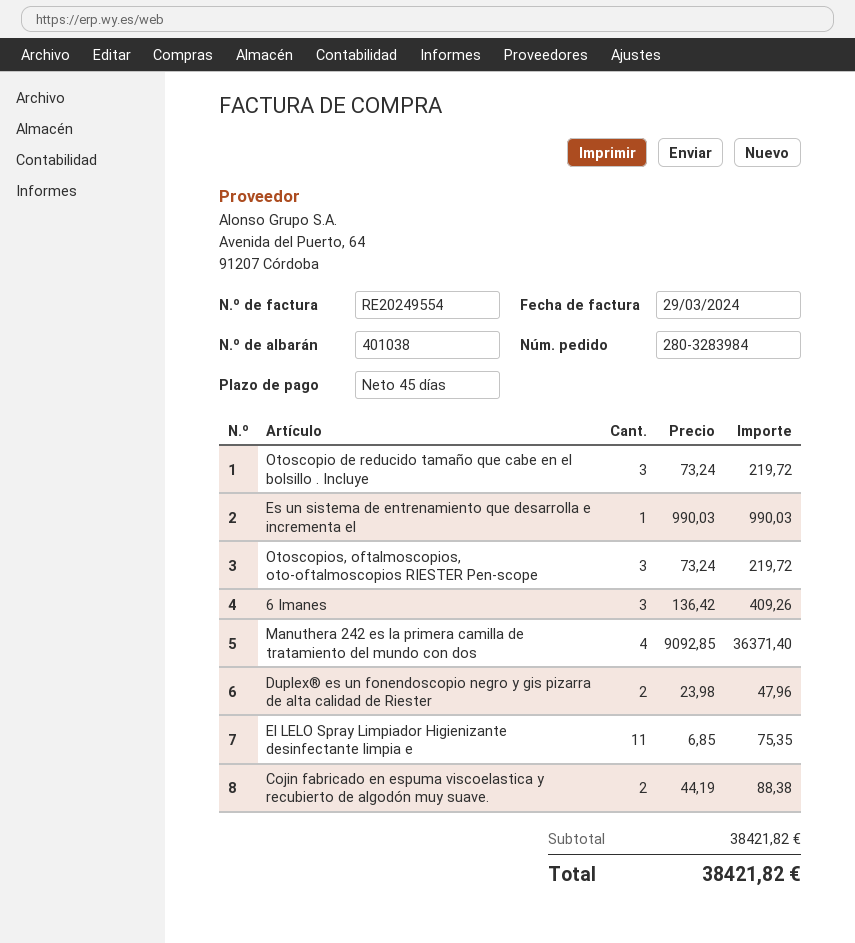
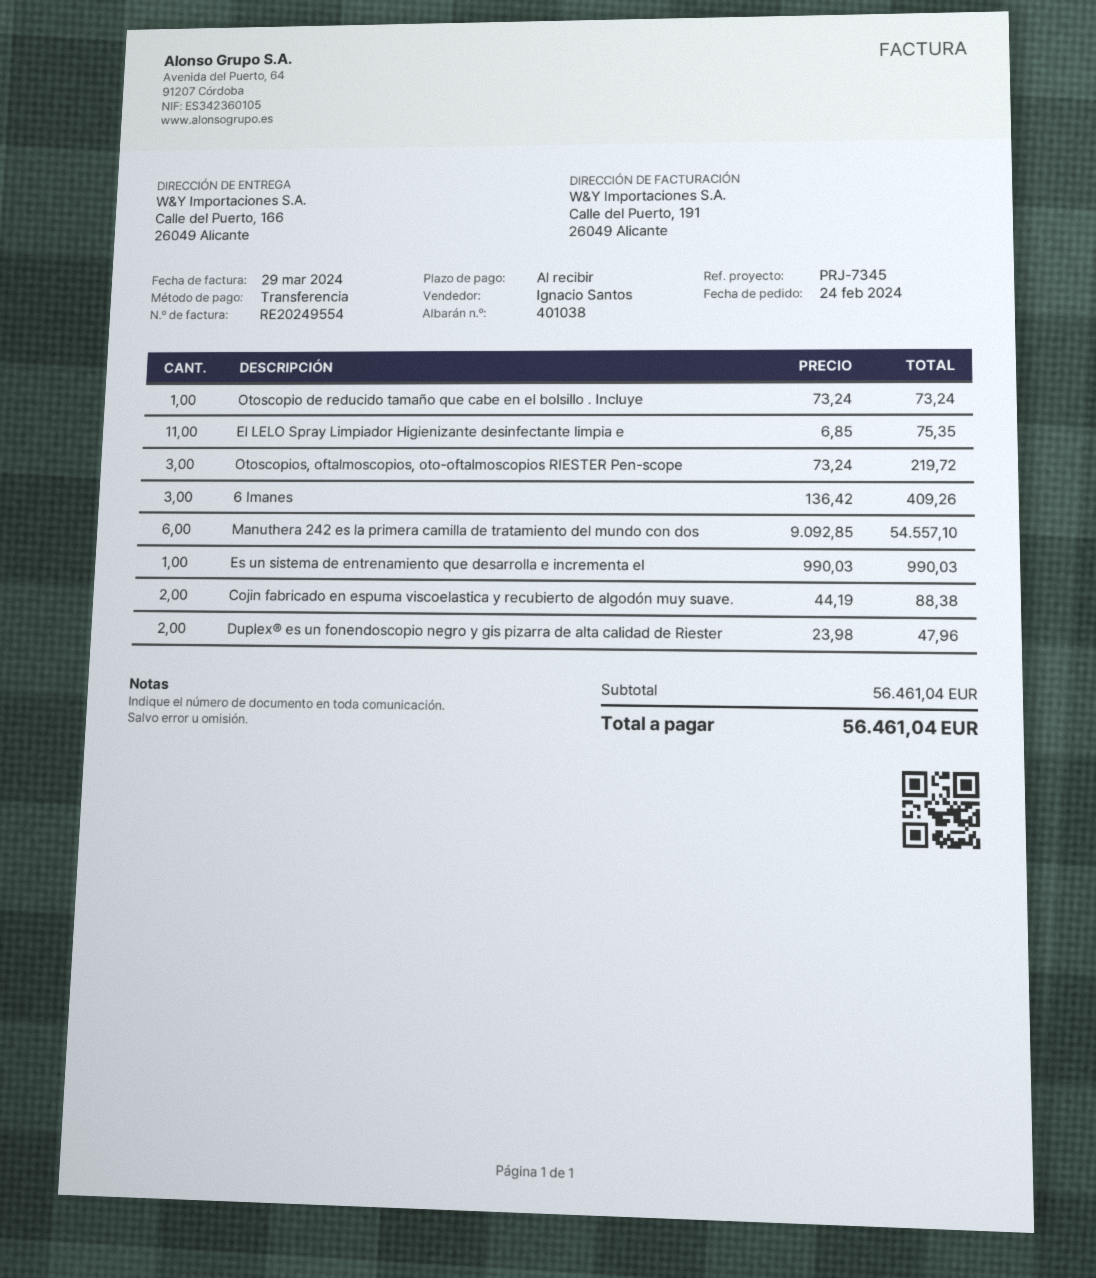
payment terms: 45 days -> on receipt
Otoscopio de reducido tamaño que cabe en el bolsillo . Incluye: 3 x 73.24 = 219.72 -> 1 x 73.24 = 73.24
Manuthera 242 es la primera camilla de tratamiento del mundo con dos: 4 x 9092.85 = 36371.40 -> 6 x 9092.85 = 54557.10
subtotal: 38421.82 -> 56461.04
total: 38421.82 -> 56461.04

